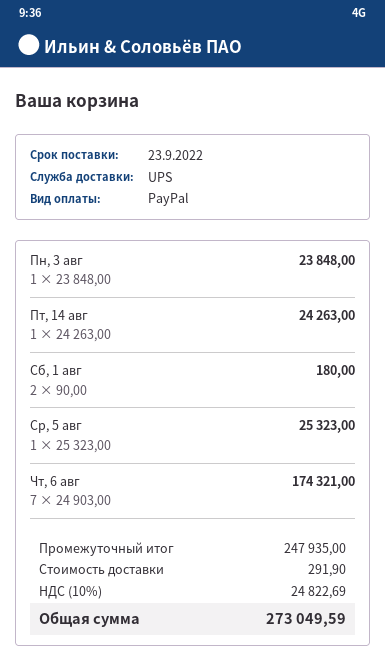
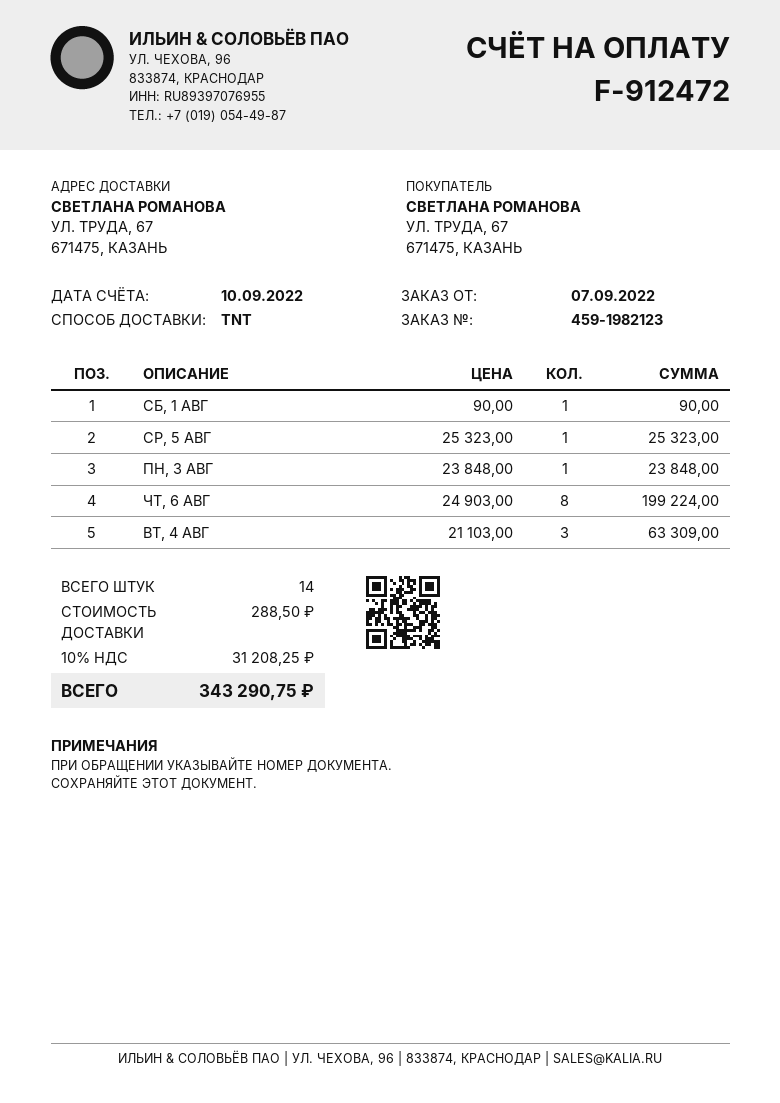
shipping method: UPS -> TNT
Пт, 14 авг: 1 x 24263.00 = 24263.00 -> none
Сб, 1 авг: 2 x 90.00 = 180.00 -> 1 x 90.00 = 90.00
Чт, 6 авг: 7 x 24903.00 = 174321.00 -> 8 x 24903.00 = 199224.00
ВТ, 4 АВГ: none -> 3 x 21103.00 = 63309.00
shipping: 291.90 -> 288.50
tax: 10% = 24822.69 -> 10% = 31208.25
total: 273049.59 -> 343290.75

